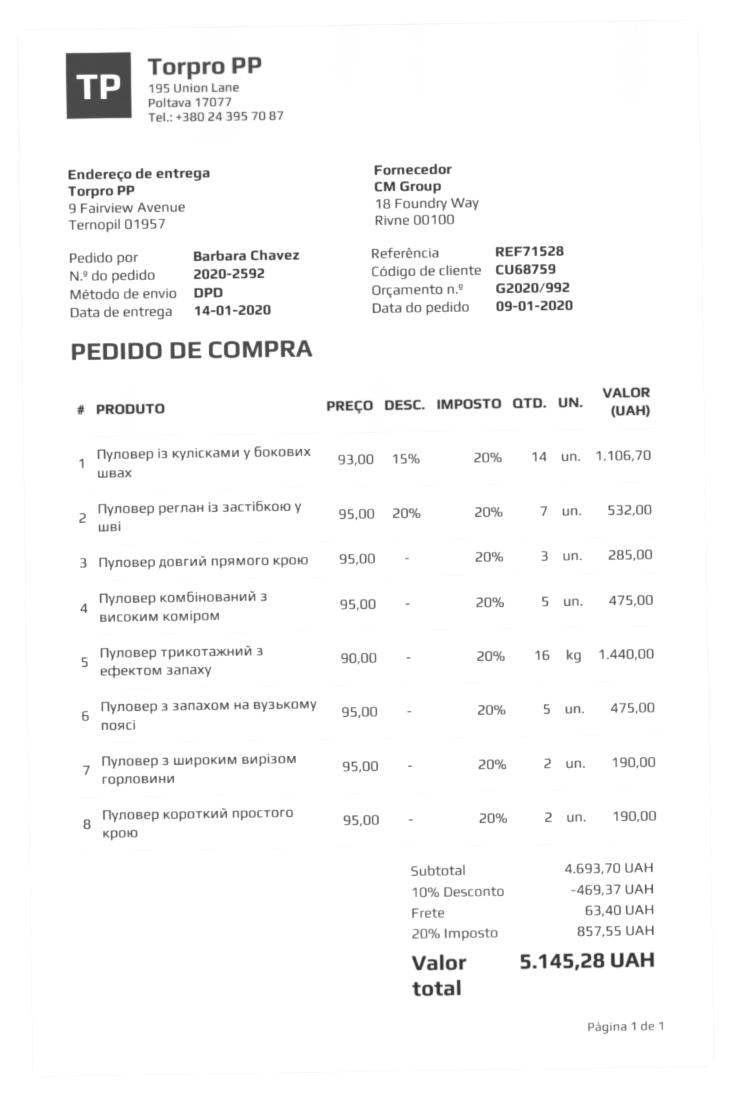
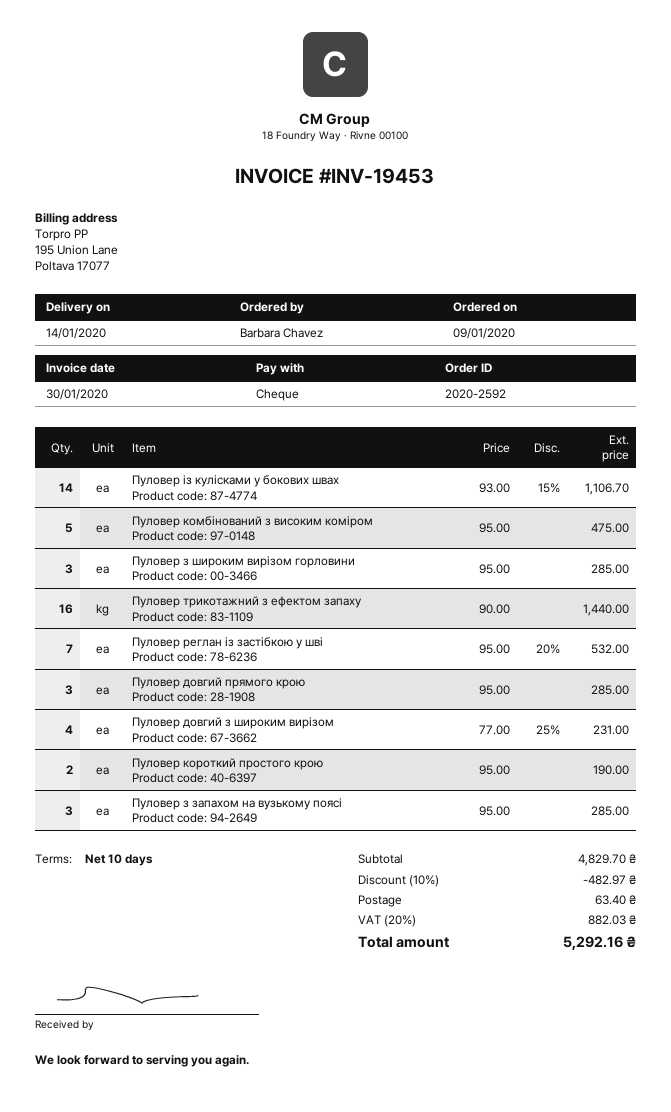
Пуловер з запахом на вузькому поясі: 5 x 95.00 = 475.00 -> 3 x 95.00 = 285.00
Пуловер з широким вирізом горловини: 2 x 95.00 = 190.00 -> 3 x 95.00 = 285.00
Пуловер довгий з широким вирізом: none -> 4 x 77.00 - 25% = 231.00
subtotal: 4693.70 -> 4829.70
discount: 10% = 469.37 -> 10% = 482.97
tax: 20% = 857.55 -> 20% = 882.03
total: 5145.28 -> 5292.16

